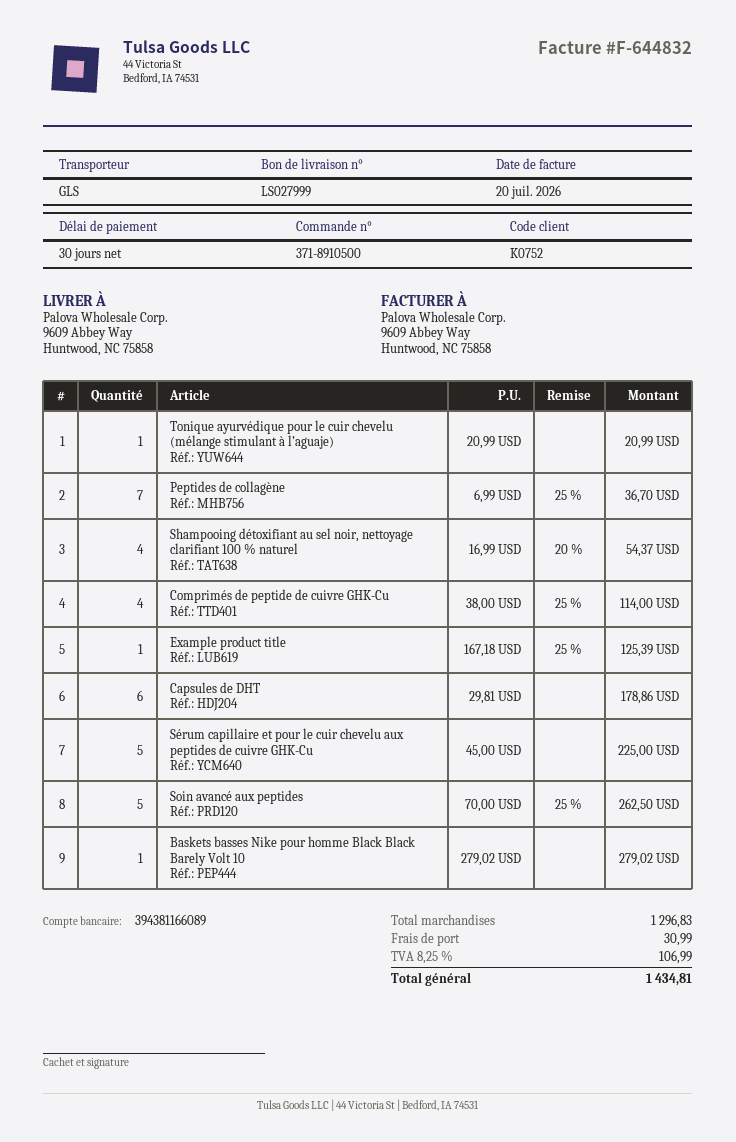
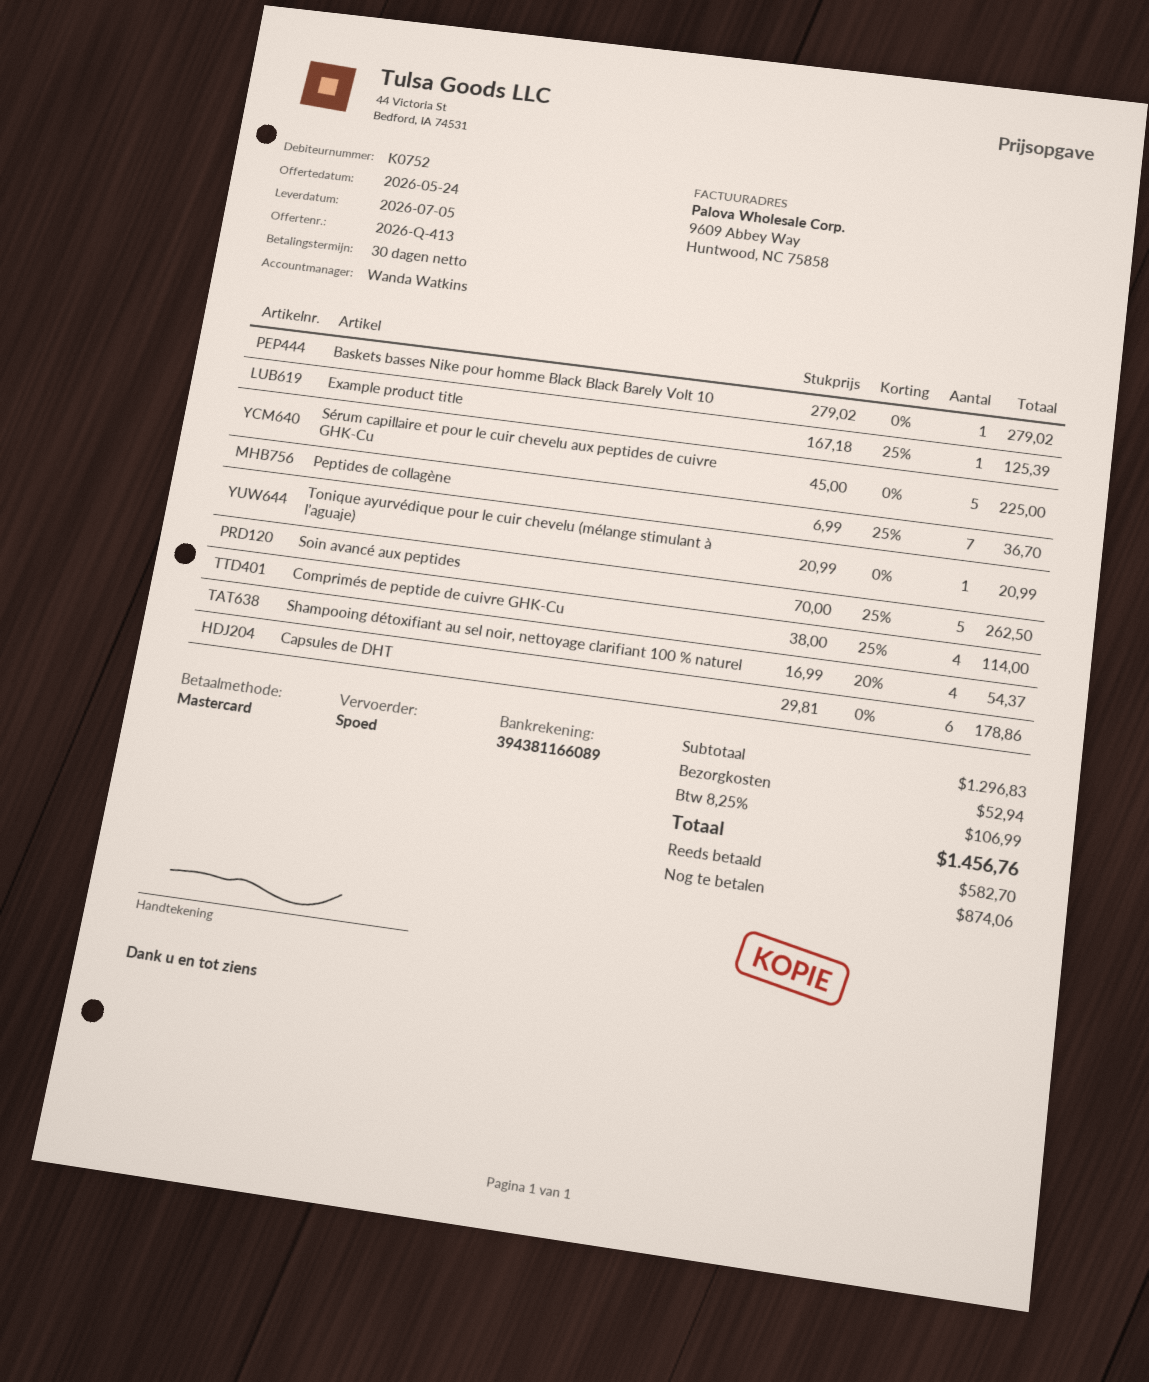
shipping method: GLS -> express
shipping: 30.99 -> 52.94
total: 1434.81 -> 1456.76

